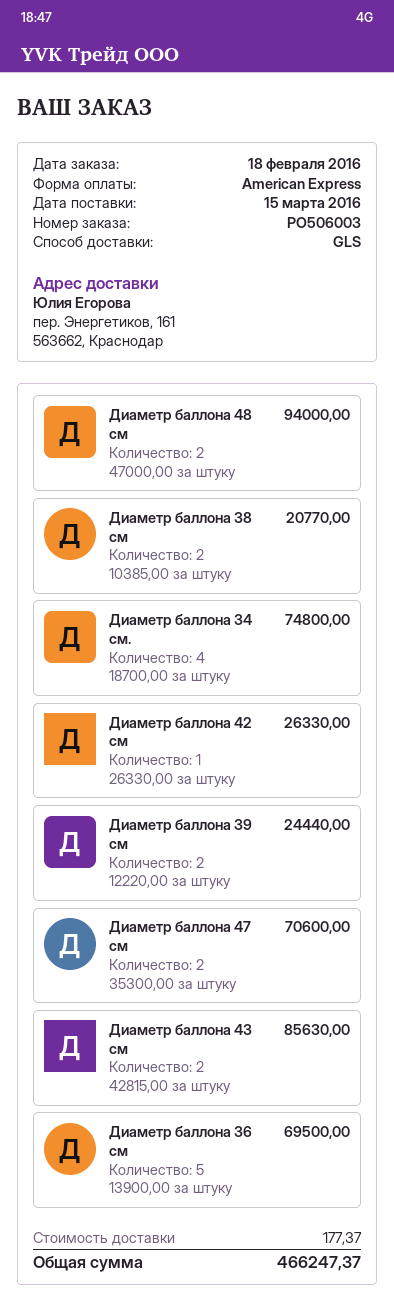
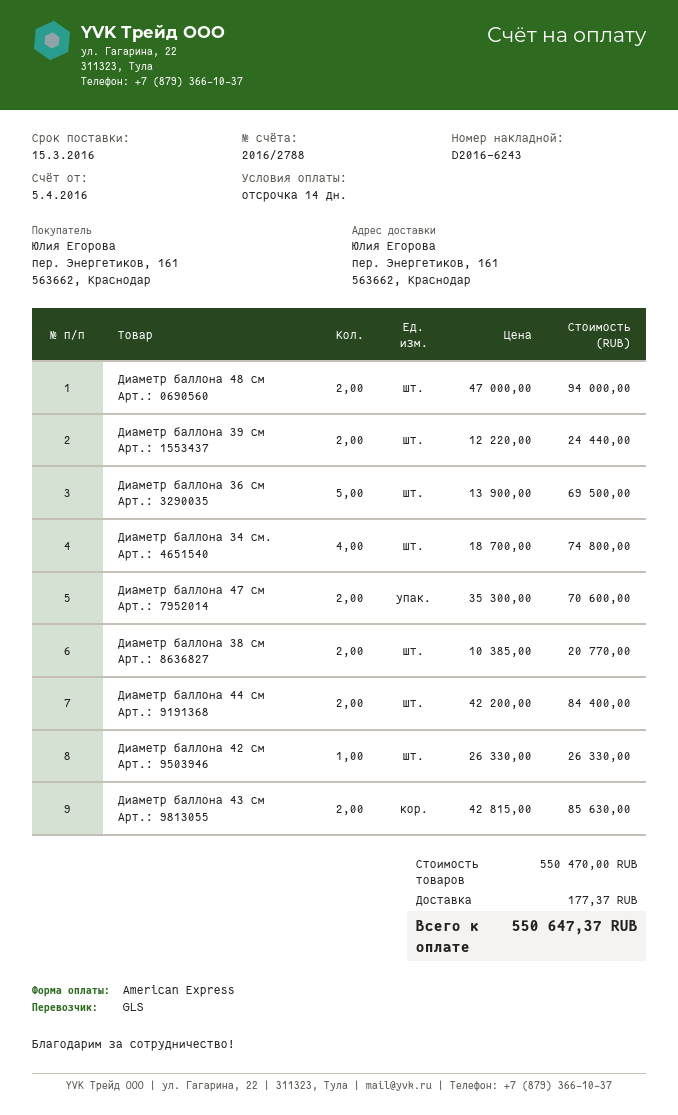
Диаметр баллона 44 см: none -> 2 x 42200.00 = 84400.00
total: 466247.37 -> 550647.37

